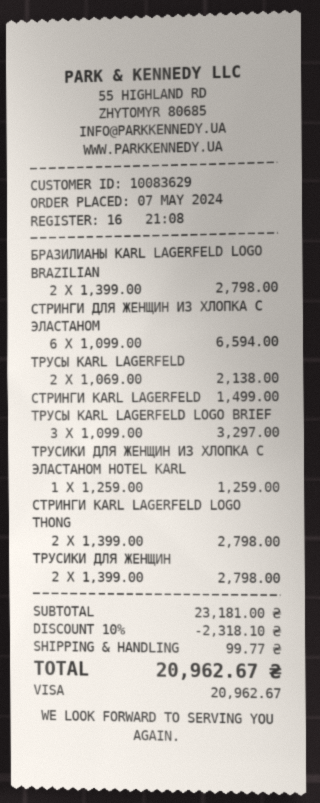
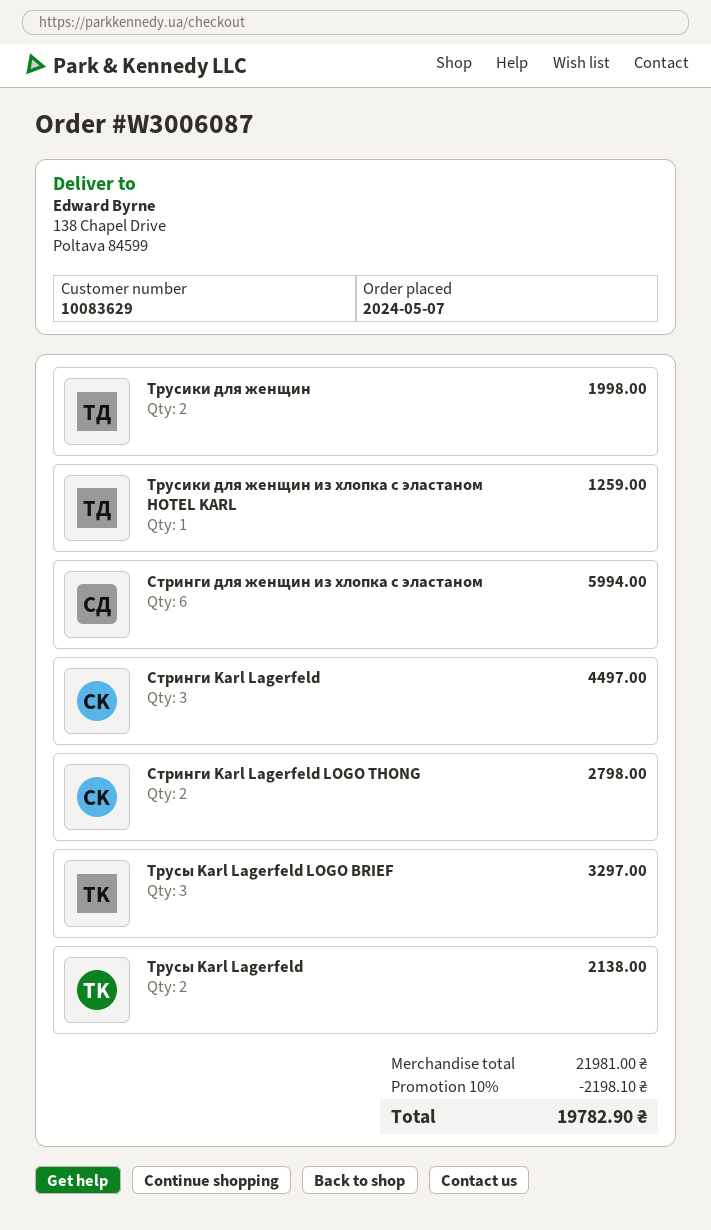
БРАЗИЛИАНЫ KARL LAGERFELD LOGO BRAZILIAN: 2 for 2798.00 -> none
СТРИНГИ ДЛЯ ЖЕНЩИН ИЗ ХЛОПКА С ЭЛАСТАНОМ: 6 for 6594.00 -> 6 for 5994.00
СТРИНГИ KARL LAGERFELD: 1 for 1499.00 -> 3 for 4497.00
ТРУСИКИ ДЛЯ ЖЕНЩИН: 2 for 2798.00 -> 2 for 1998.00
subtotal: 23181.00 -> 21981.00
discount: 10% = 2318.10 -> 10% = 2198.10
shipping: 99.77 -> none
total: 20962.67 -> 19782.90

